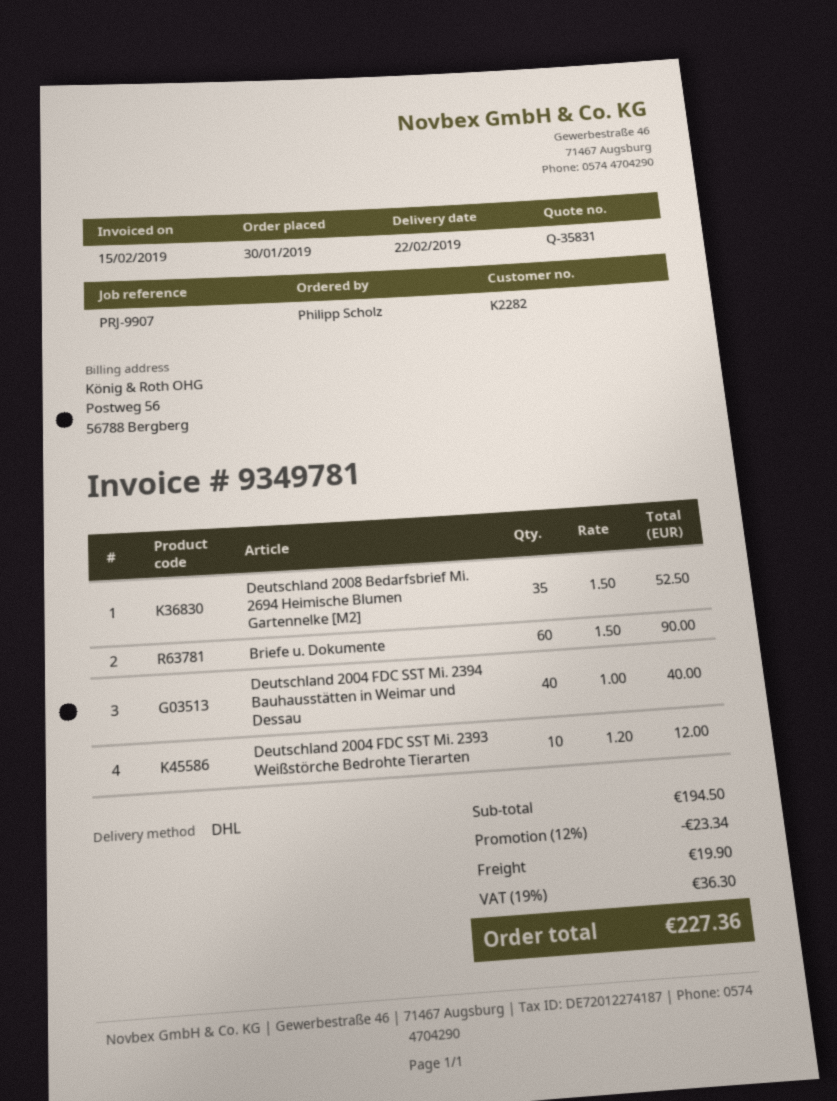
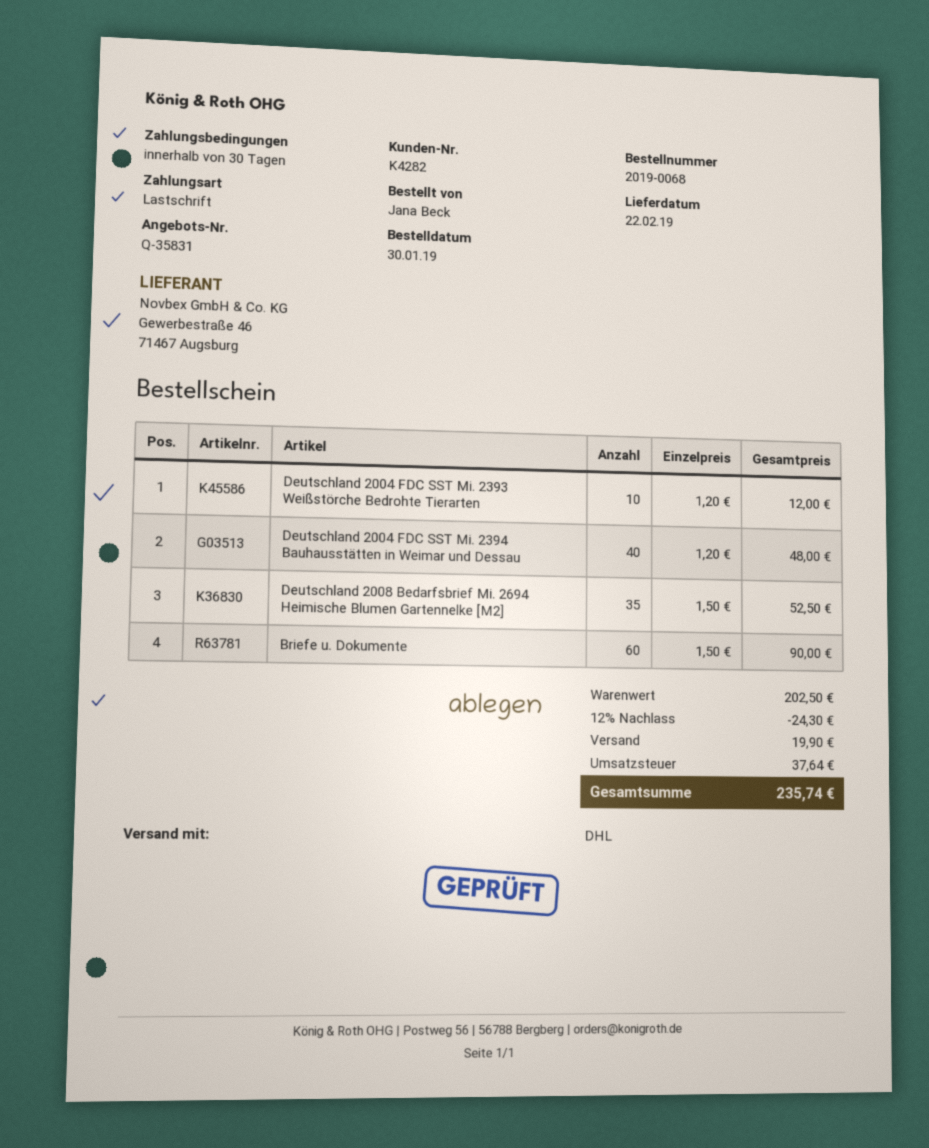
customer number: K2282 -> K4282
ordered by: Philipp Scholz -> Jana Beck
Deutschland 2004 FDC SST Mi. 2394 Bauhausstätten in Weimar und Dessau: 40 x 1.00 = 40.00 -> 40 x 1.20 = 48.00
subtotal: 194.50 -> 202.50
discount: 12% = 23.34 -> 12% = 24.30
tax: 36.30 -> 37.64
total: 227.36 -> 235.74

